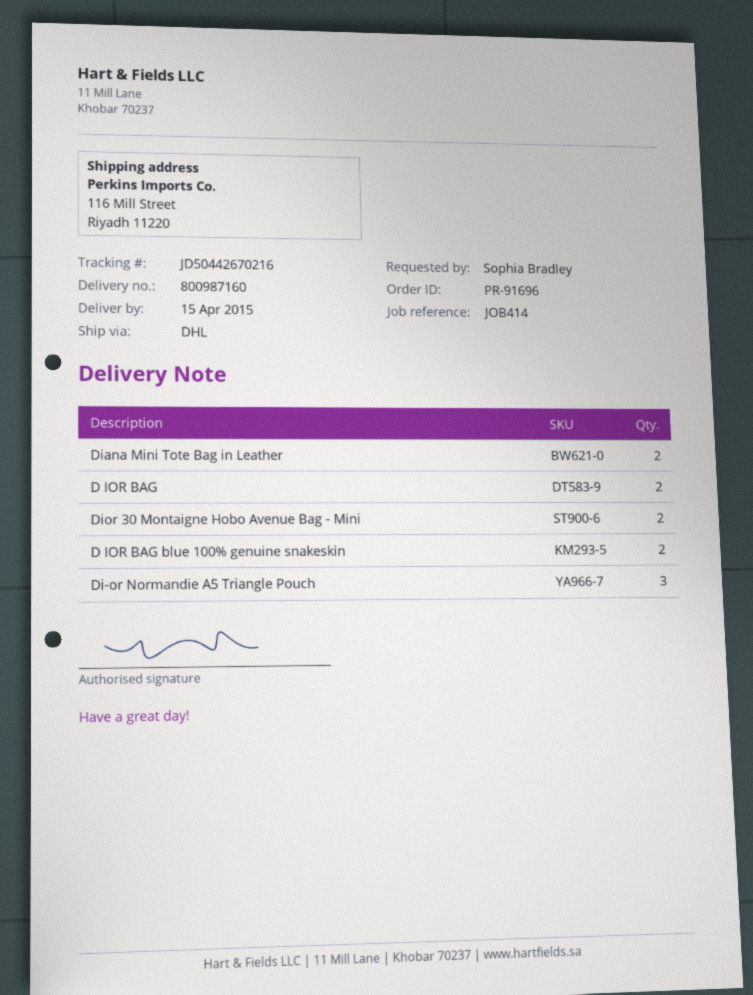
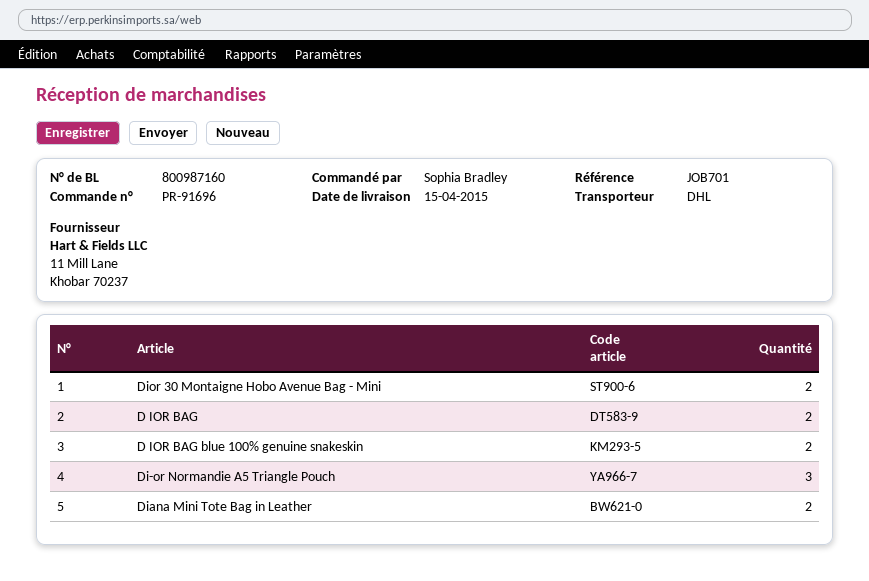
reference: JOB414 -> JOB701

